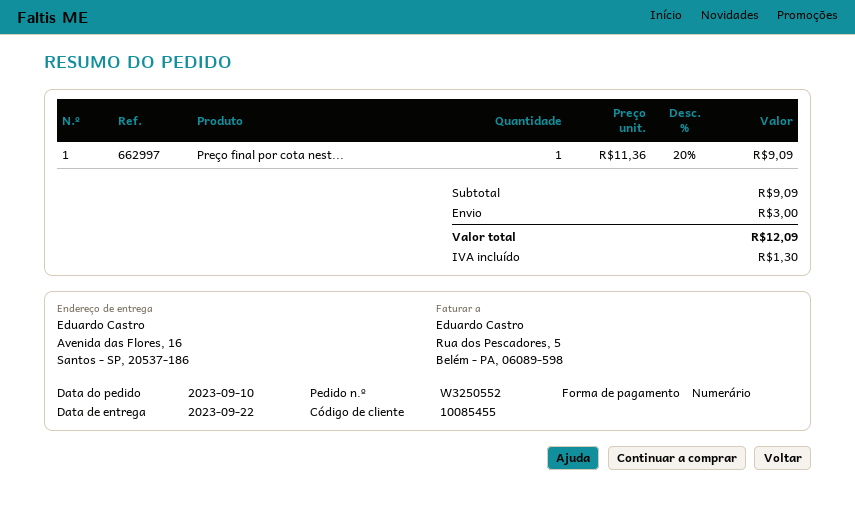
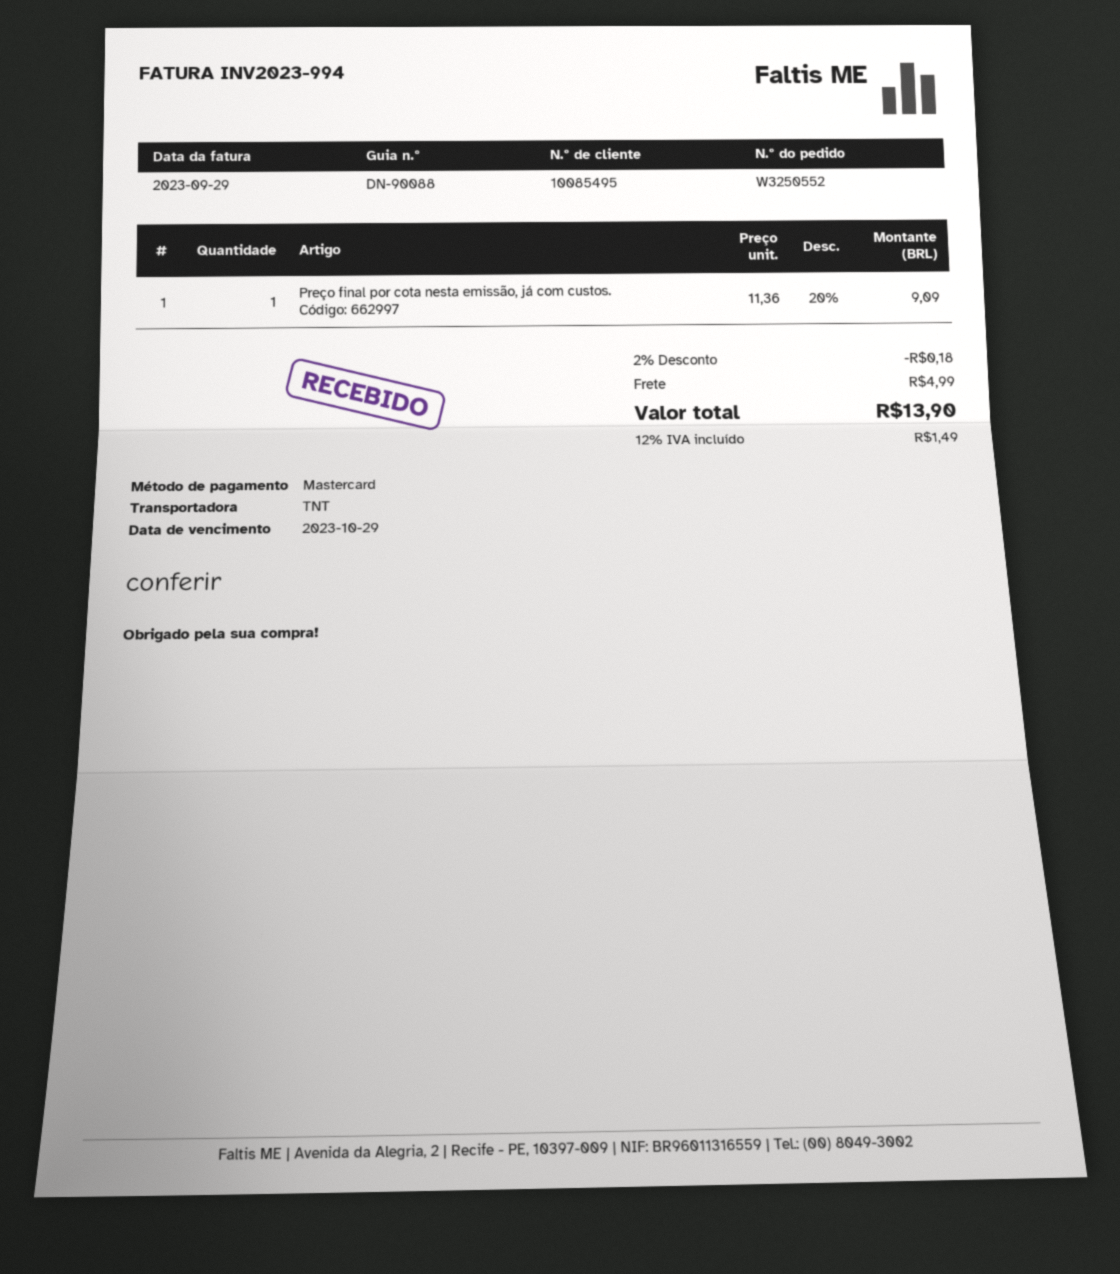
customer number: 10085455 -> 10085495
payment method: cash -> Mastercard
discount: none -> 2% = 0.18
shipping: 3.00 -> 4.99
tax: 1.30 -> 1.49
total: 12.09 -> 13.90

